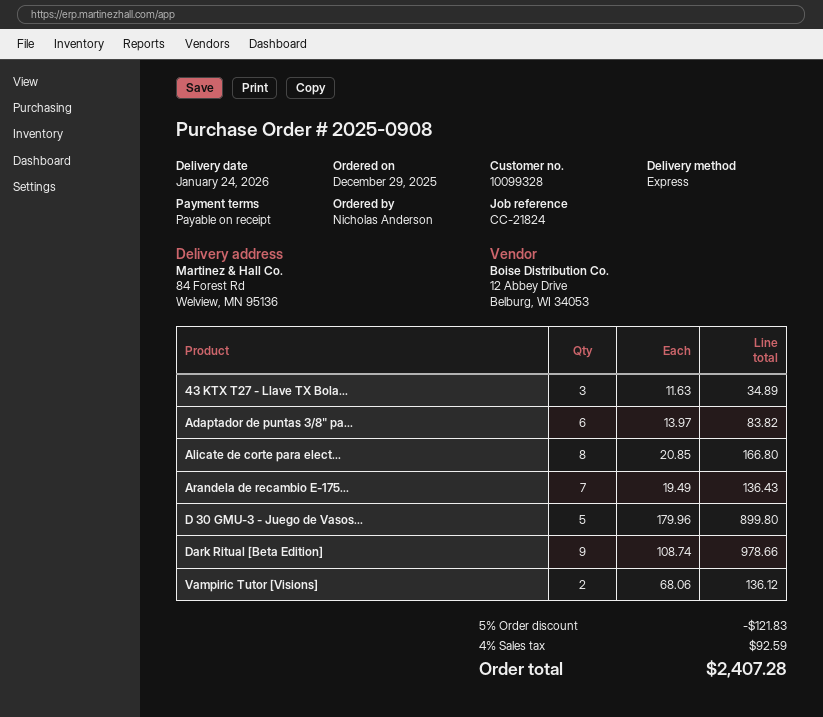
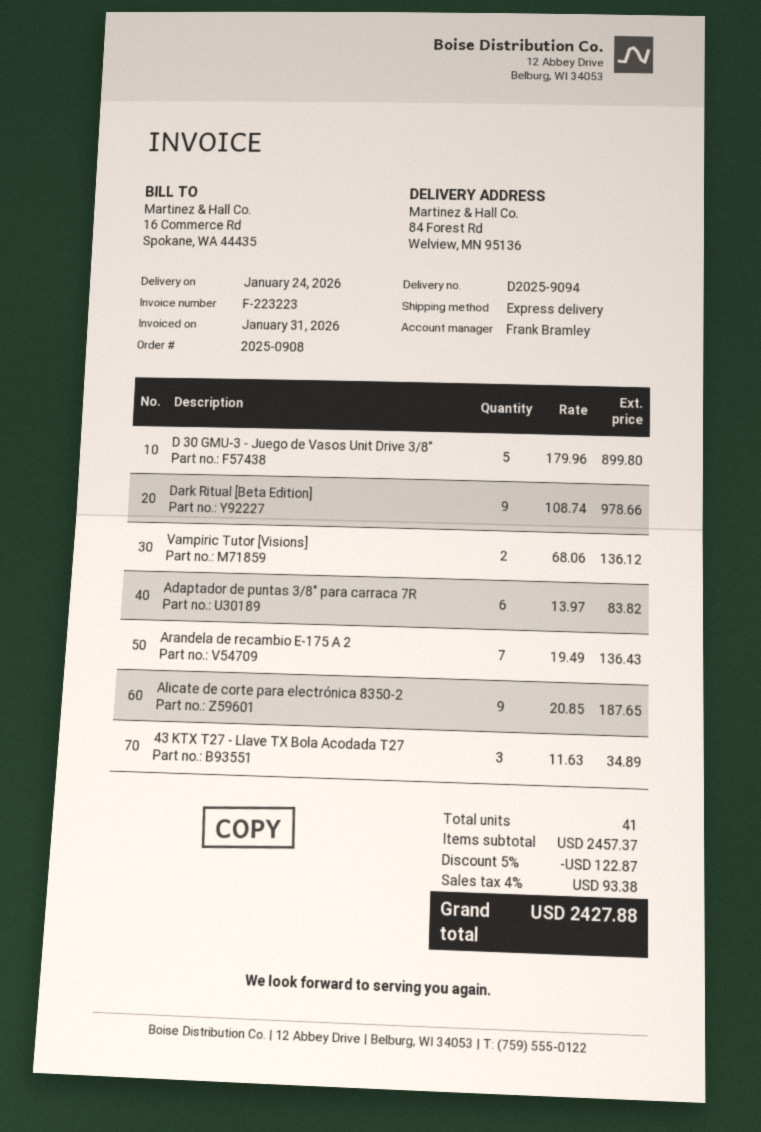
Alicate de corte para elect...: 8 x 20.85 = 166.80 -> 9 x 20.85 = 187.65
discount: 5% = 121.83 -> 5% = 122.87
tax: 4% = 92.59 -> 4% = 93.38
total: 2407.28 -> 2427.88

